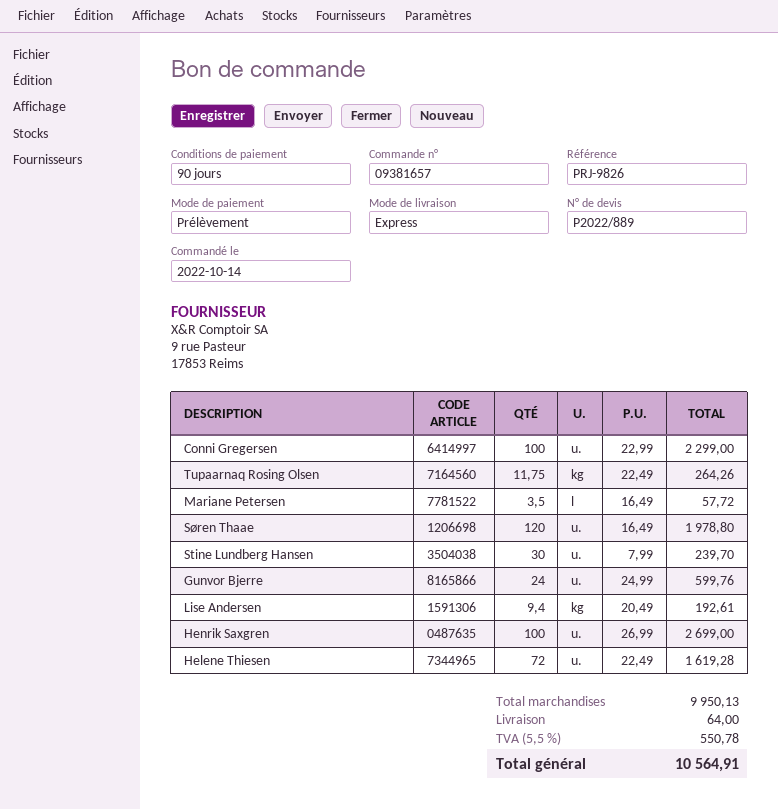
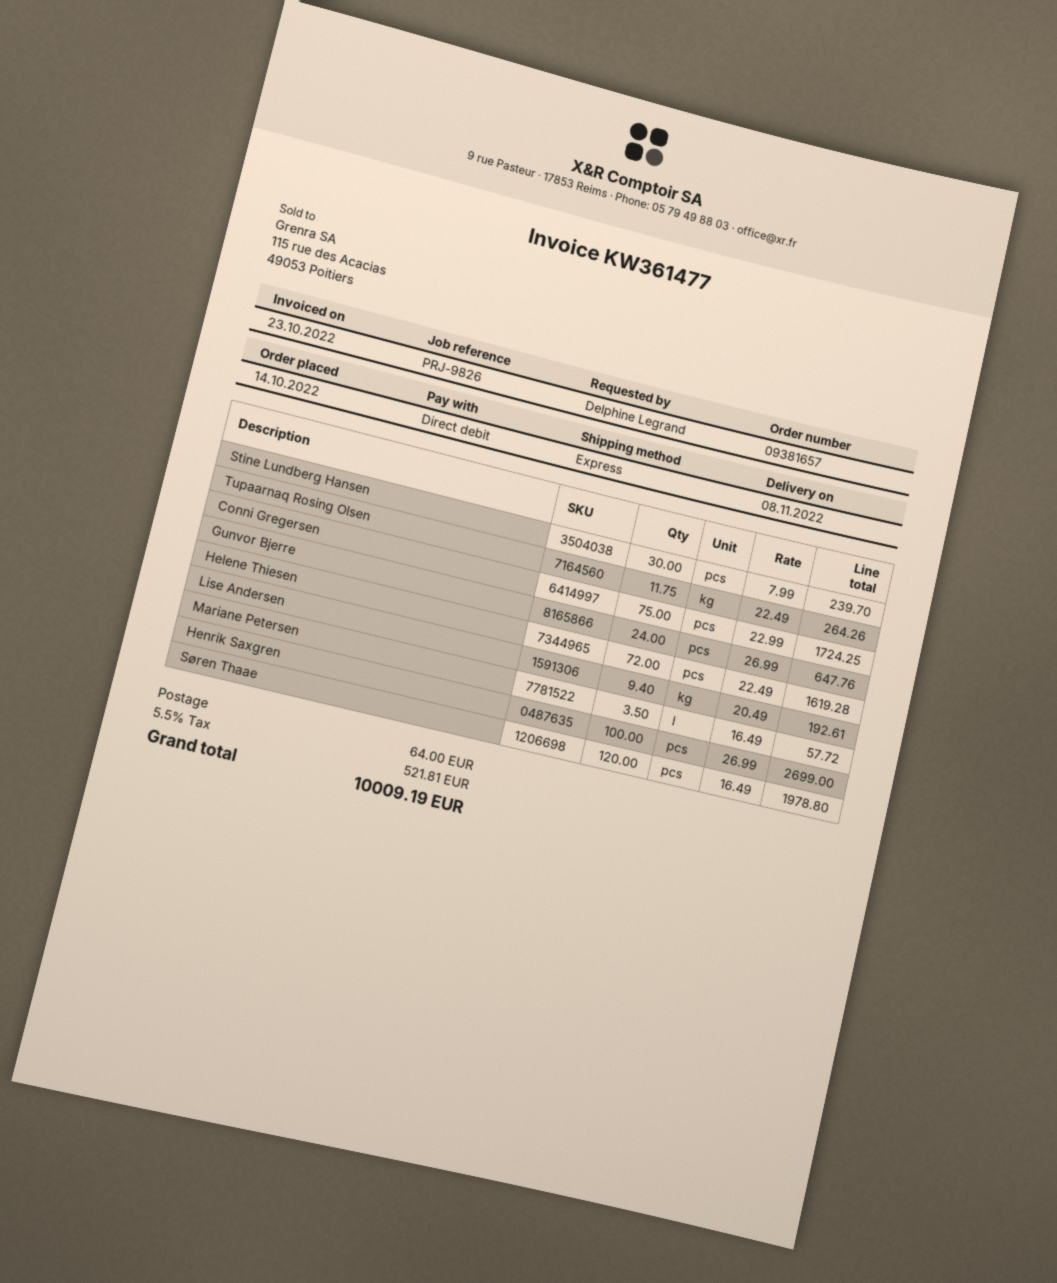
Conni Gregersen: 100 x 22.99 = 2299.00 -> 75 x 22.99 = 1724.25
Gunvor Bjerre: 24 x 24.99 = 599.76 -> 24 x 26.99 = 647.76
tax: 5.5% = 550.78 -> 5.5% = 521.81
total: 10564.91 -> 10009.19

